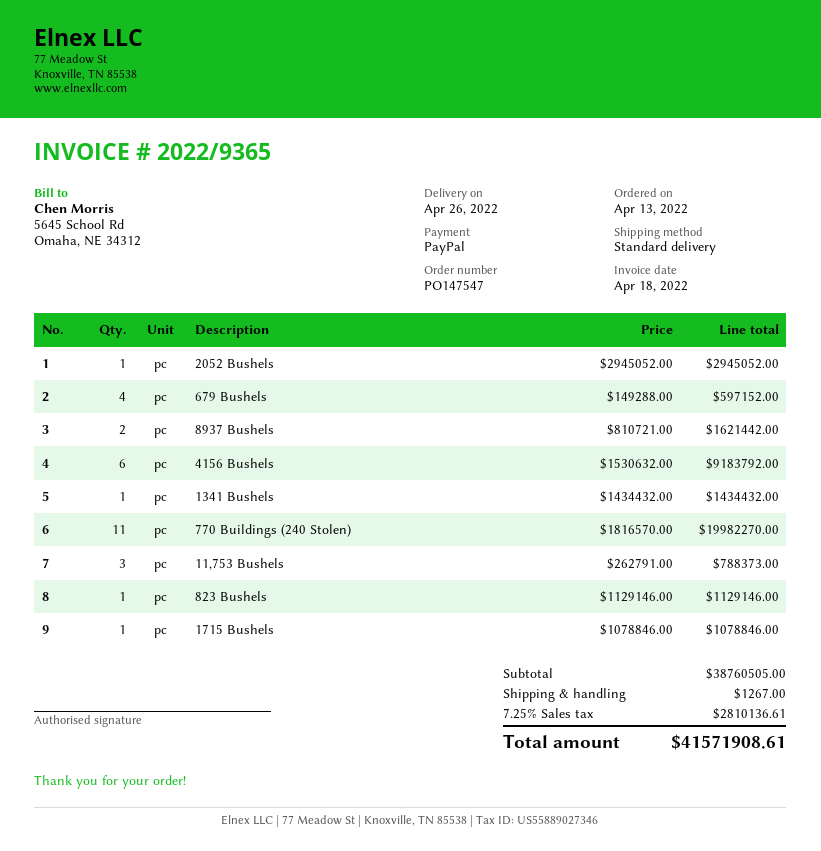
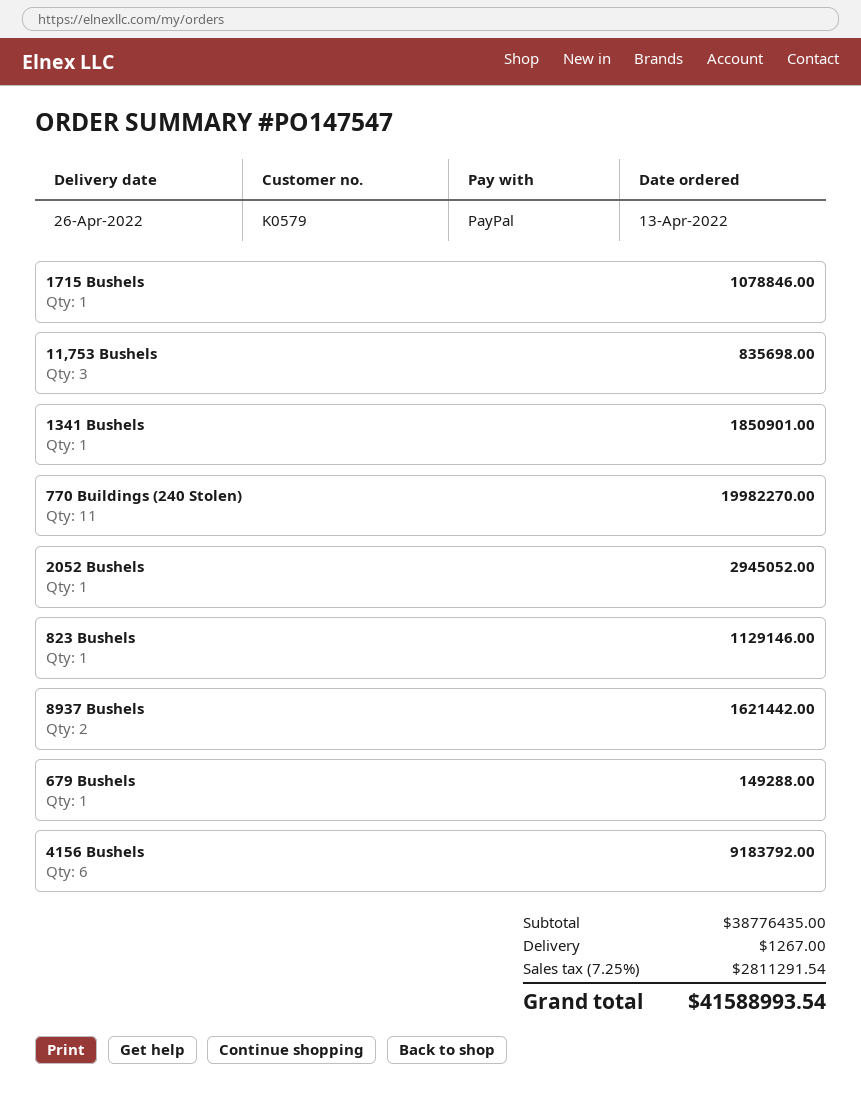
679 Bushels: 4 for 597152.00 -> 1 for 149288.00
1341 Bushels: 1 for 1434432.00 -> 1 for 1850901.00
11,753 Bushels: 3 for 788373.00 -> 3 for 835698.00
subtotal: 38760505.00 -> 38776435.00
tax: 7.25% = 2810136.61 -> 7.25% = 2811291.54
total: 41571908.61 -> 41588993.54

